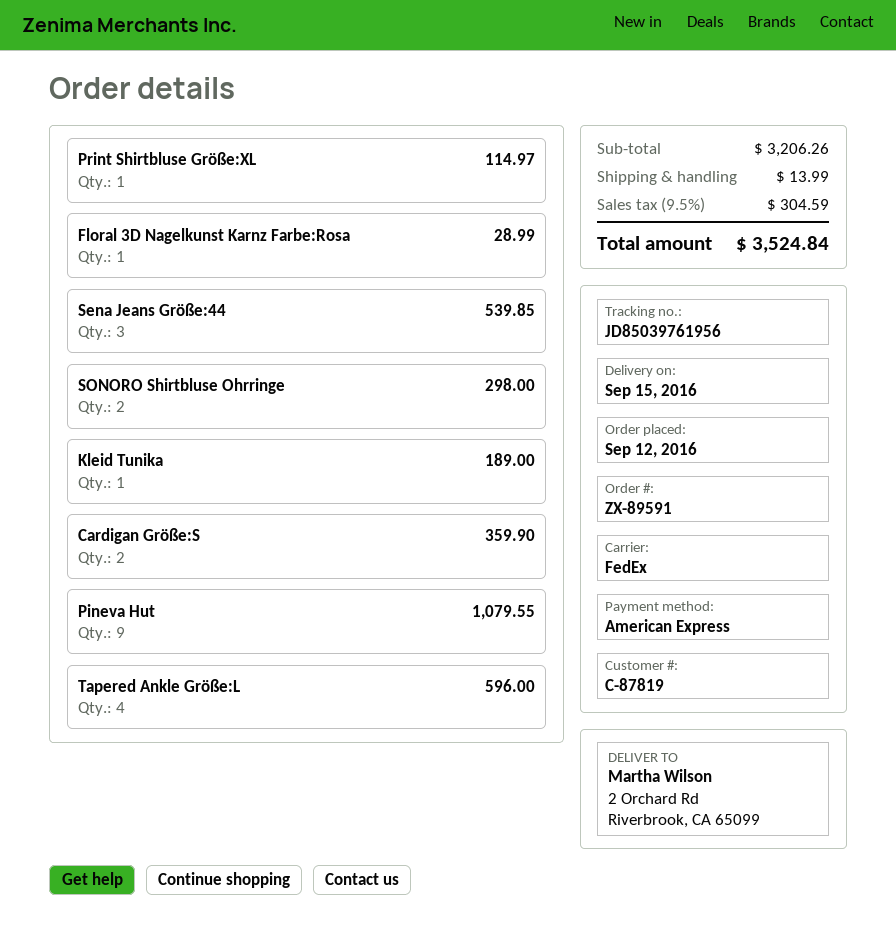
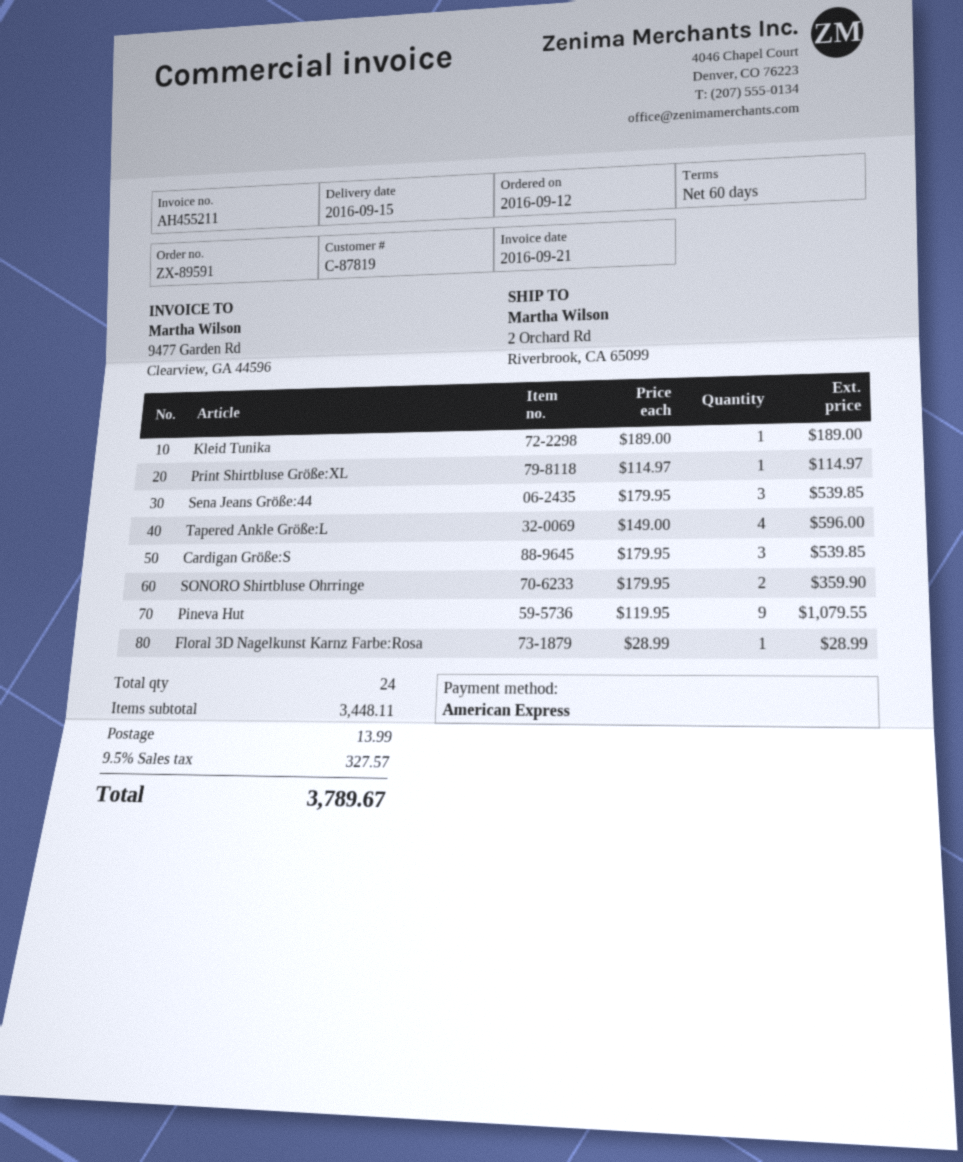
SONORO Shirtbluse Ohrringe: 2 for 298.00 -> 2 for 359.90
Cardigan Größe:S: 2 for 359.90 -> 3 for 539.85
subtotal: 3206.26 -> 3448.11
tax: 9.5% = 304.59 -> 9.5% = 327.57
total: 3524.84 -> 3789.67

